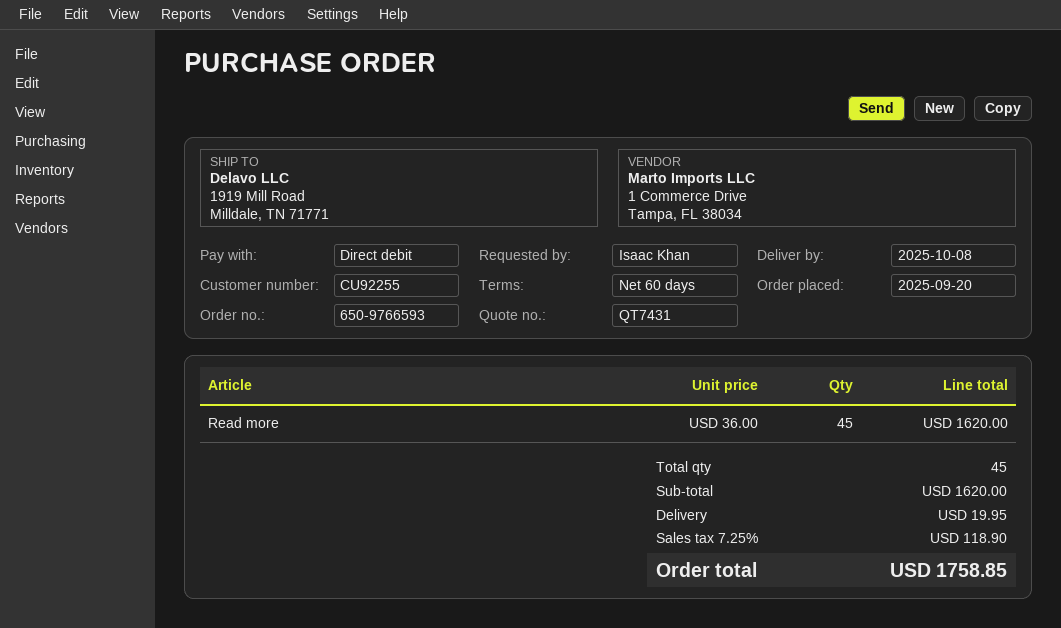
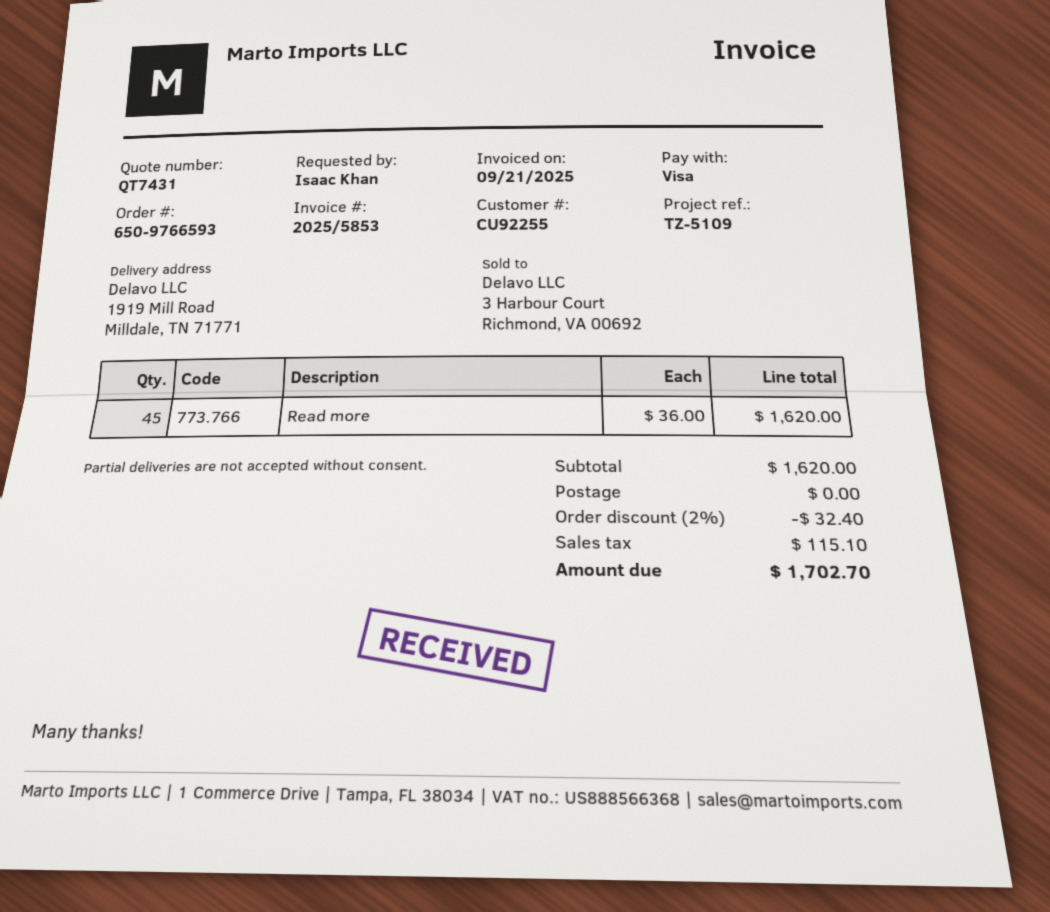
payment method: direct debit -> Visa
discount: none -> 2% = 32.40
shipping: 19.95 -> 0.00
tax: 118.90 -> 115.10
total: 1758.85 -> 1702.70

